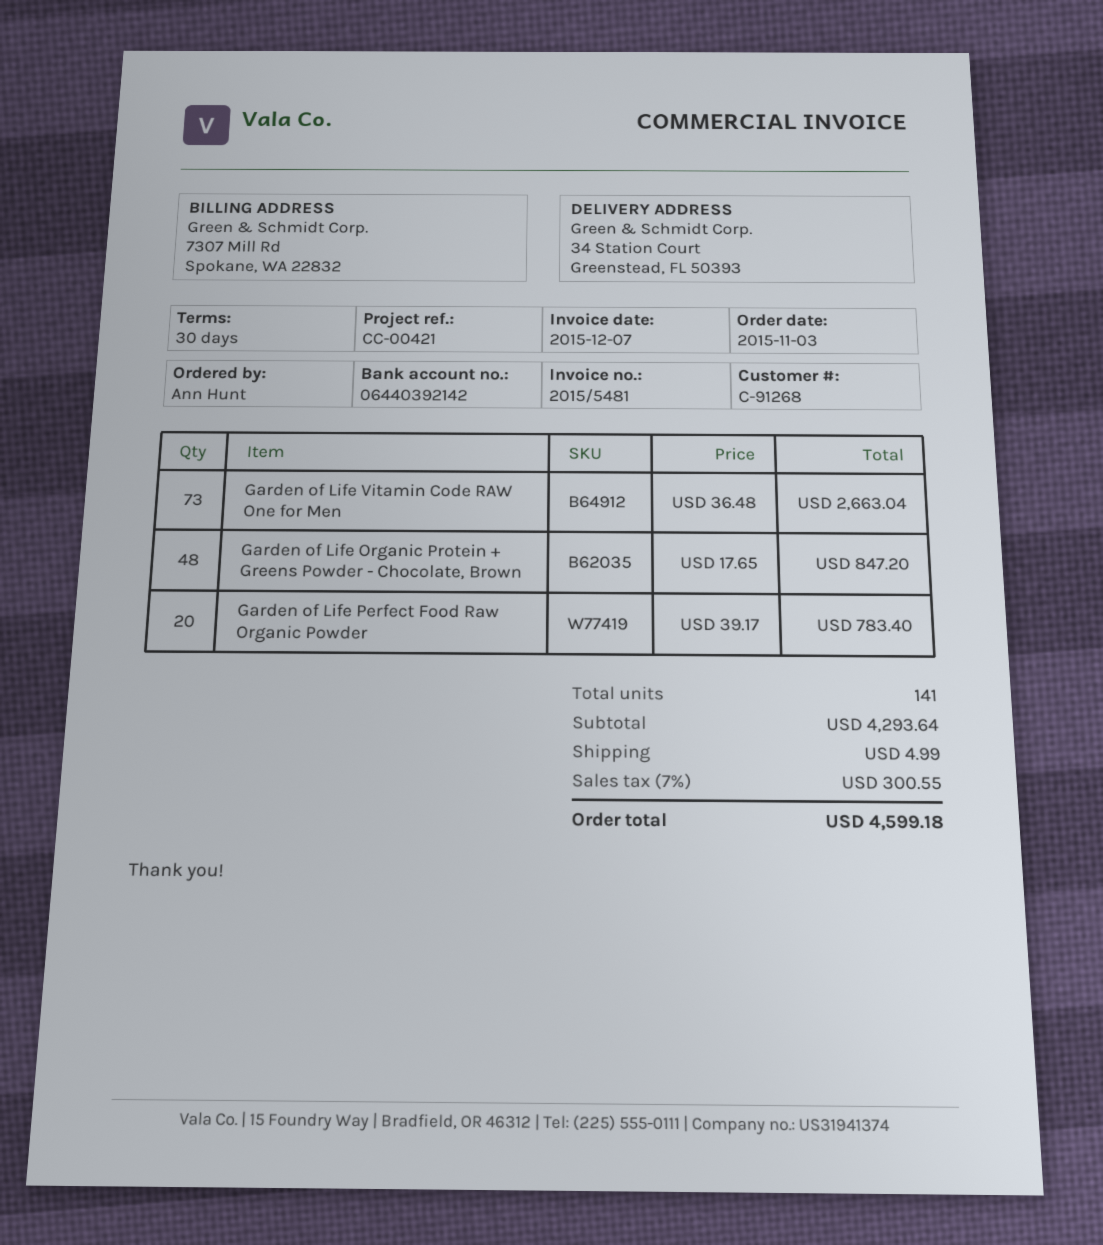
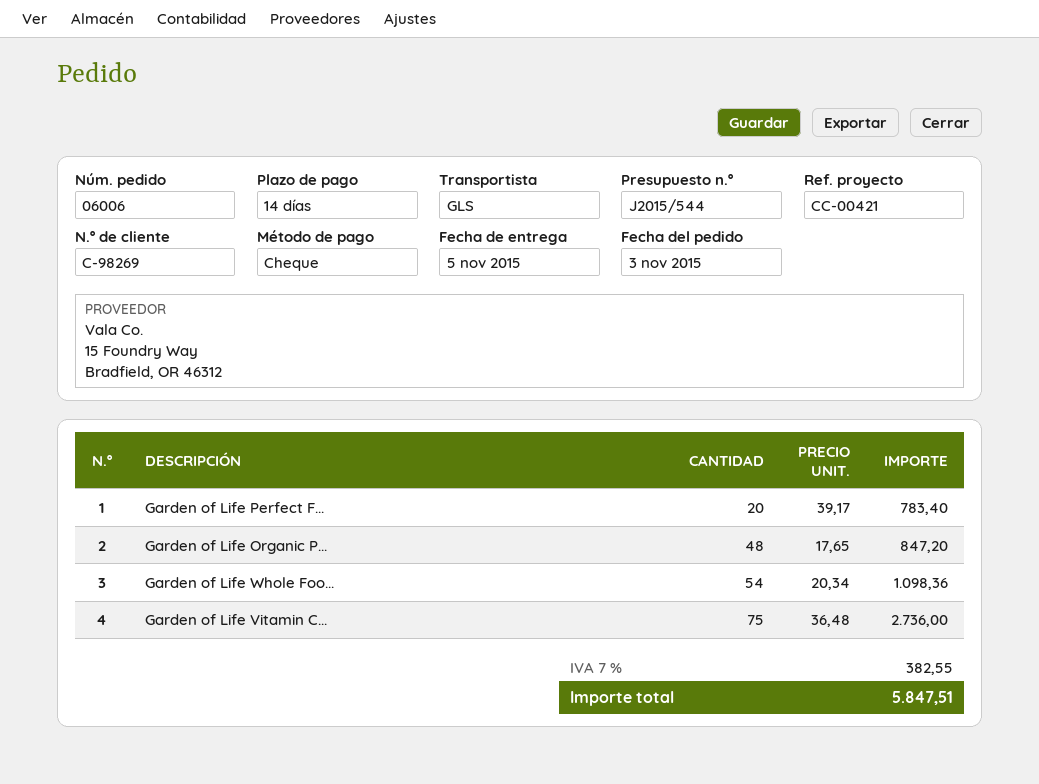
payment terms: 30 days -> 14 days
customer number: C-91268 -> C-98269
Garden of Life Vitamin Code RAW One for Men: 73 x 36.48 = 2663.04 -> 75 x 36.48 = 2736.00
Garden of Life Whole Foo...: none -> 54 x 20.34 = 1098.36
shipping: 4.99 -> none
tax: 7% = 300.55 -> 7% = 382.55
total: 4599.18 -> 5847.51

